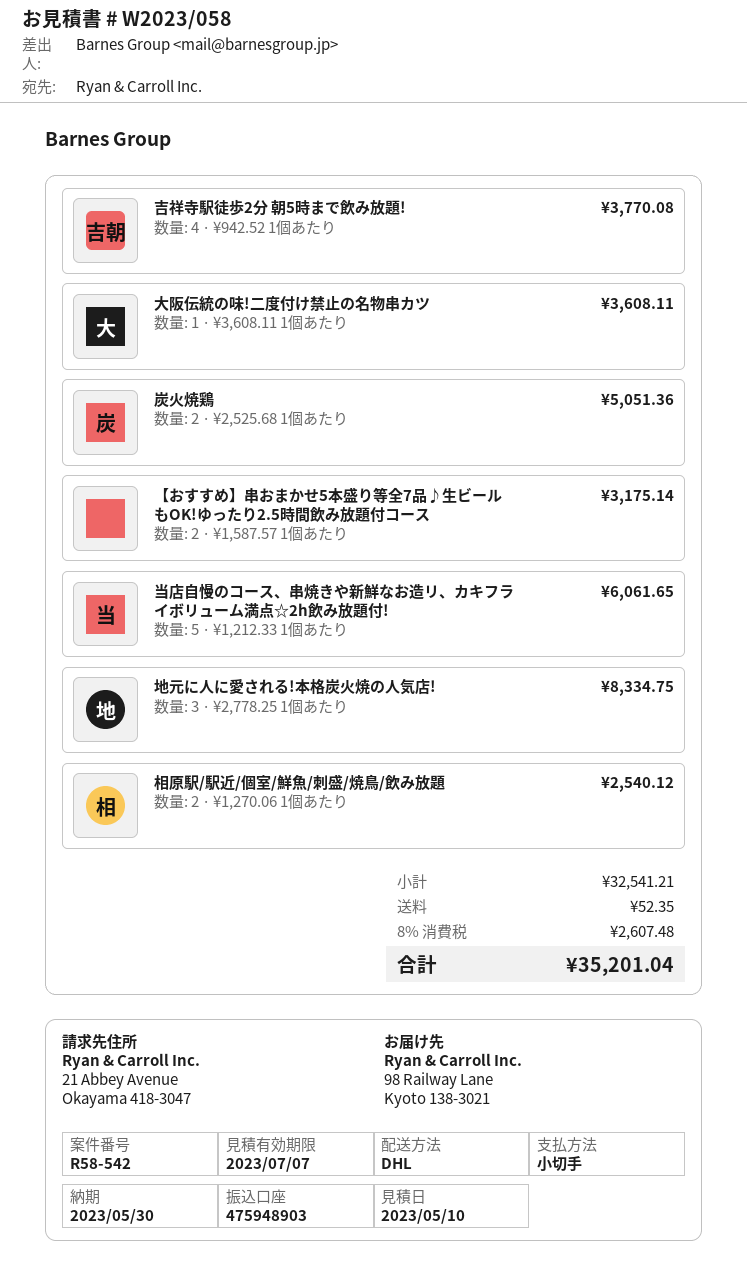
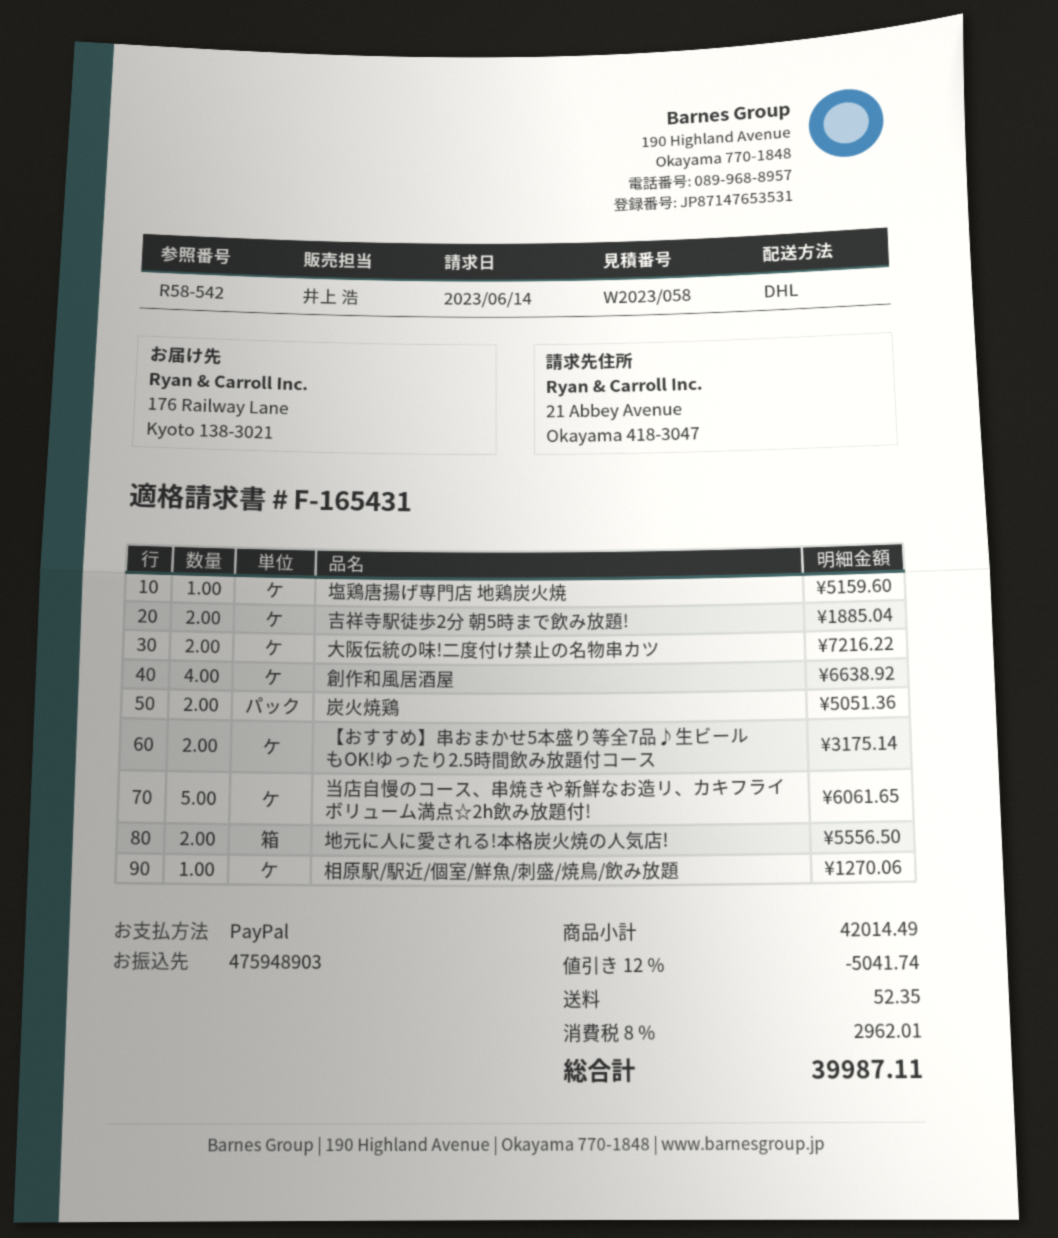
payment method: cheque -> PayPal
ship to: 98 Railway Lane, Kyoto 138-3021 -> 176 Railway Lane, Kyoto 138-3021
吉祥寺駅徒歩2分 朝5時まで飲み放題!: 4 for 3770.08 -> 2 for 1885.04
大阪伝統の味!二度付け禁止の名物串カツ: 1 for 3608.11 -> 2 for 7216.22
地元に人に愛される!本格炭火焼の人気店!: 3 for 8334.75 -> 2 for 5556.50
相原駅/駅近/個室/鮮魚/刺盛/焼鳥/飲み放題: 2 for 2540.12 -> 1 for 1270.06
塩鶏唐揚げ専門店 地鶏炭火焼: none -> 1 for 5159.60
創作和風居酒屋: none -> 4 for 6638.92
subtotal: 32541.21 -> 42014.49
discount: none -> 12% = 5041.74
tax: 8% = 2607.48 -> 8% = 2962.01
total: 35201.04 -> 39987.11

